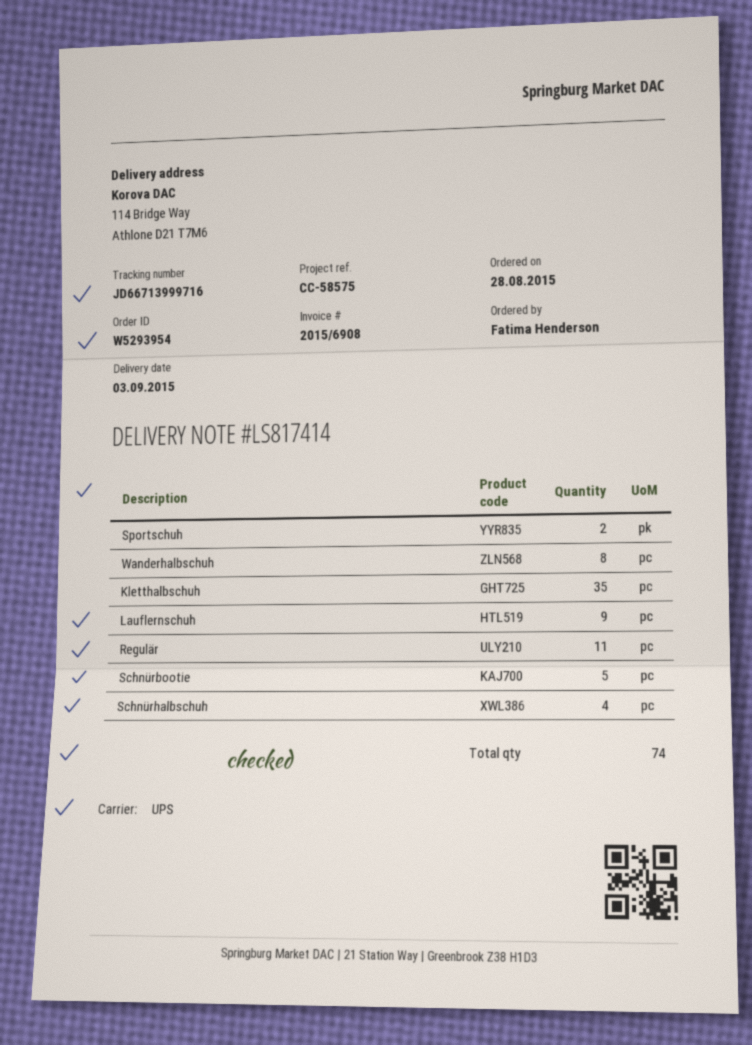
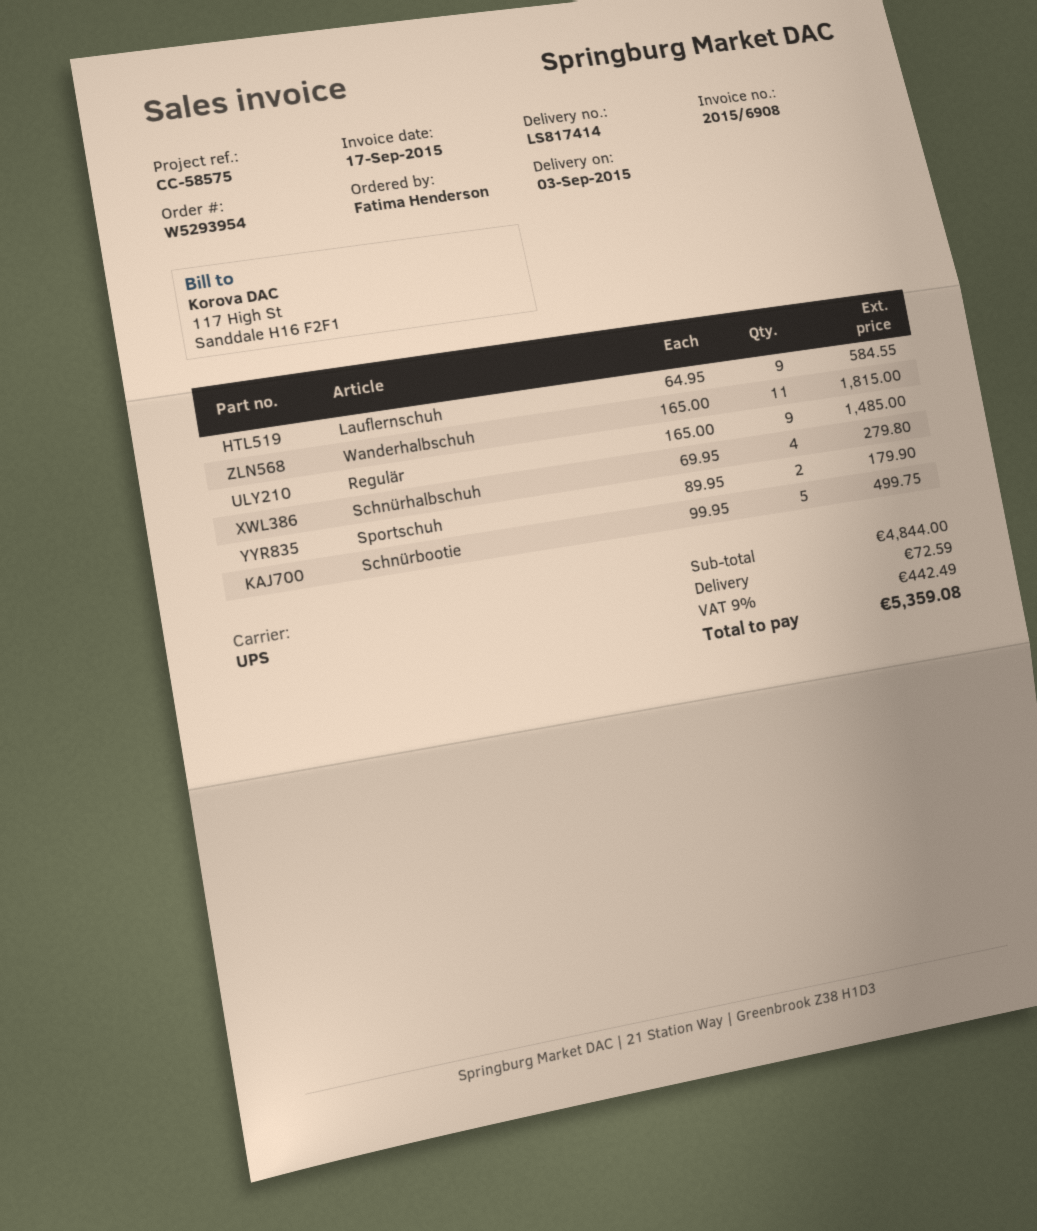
Wanderhalbschuh: 8 -> 11
Kletthalbschuh: 35 -> none
Regulär: 11 -> 9

